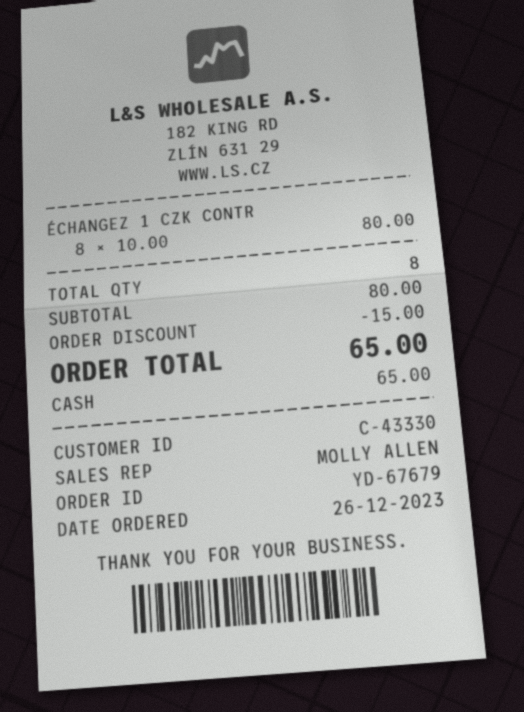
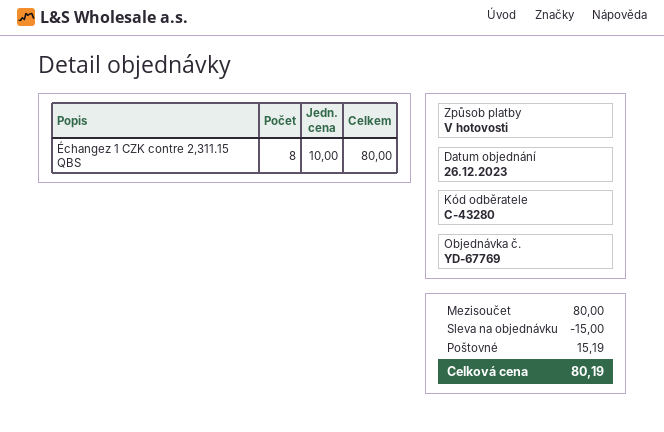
order number: YD-67679 -> YD-67769
customer number: C-43330 -> C-43280
shipping: none -> 15.19
total: 65.00 -> 80.19

